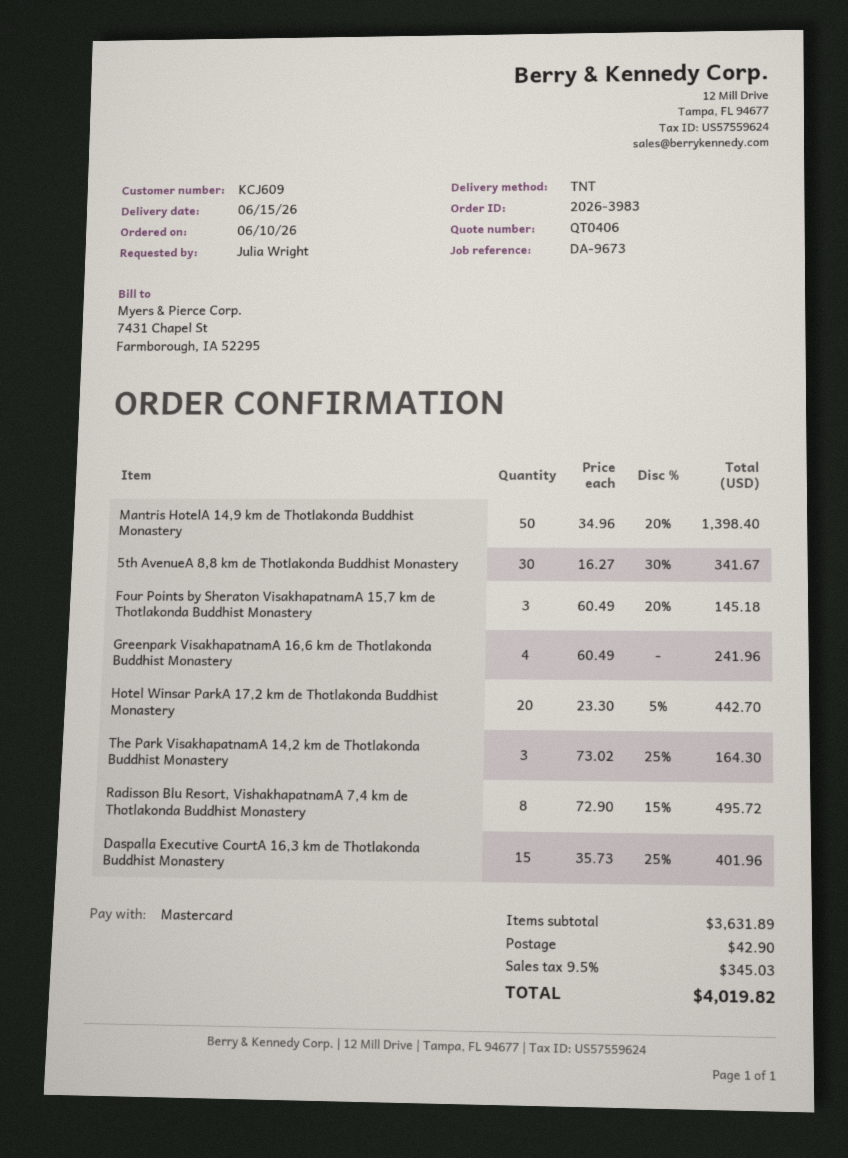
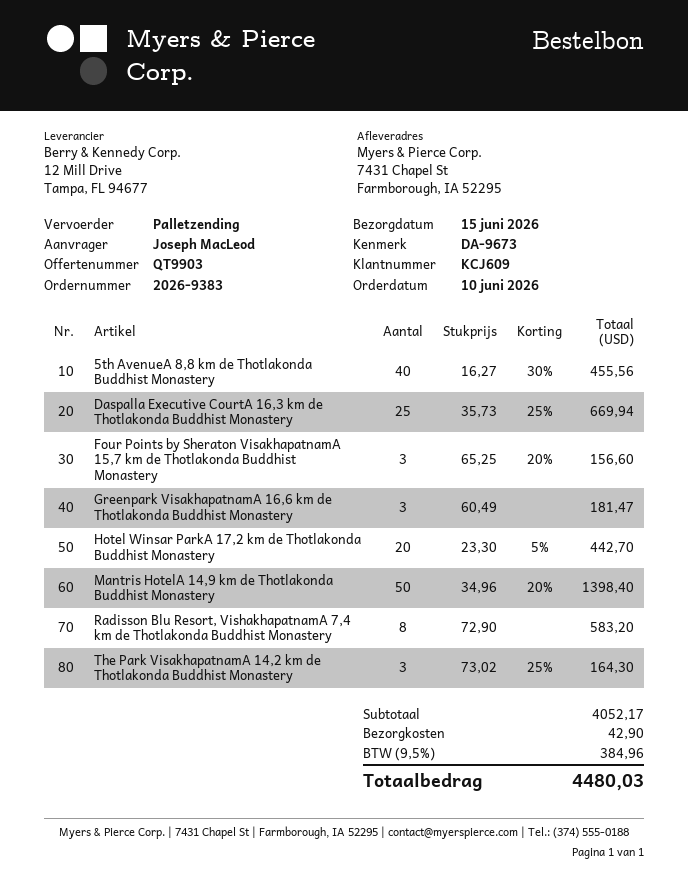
quote number: QT0406 -> QT9903
order number: 2026-3983 -> 2026-9383
ordered by: Julia Wright -> Joseph MacLeod
shipping method: TNT -> pallet freight
5th AvenueA 8,8 km de Thotlakonda Buddhist Monastery: 30 x 16.27 - 30% = 341.67 -> 40 x 16.27 - 30% = 455.56
Four Points by Sheraton VisakhapatnamA 15,7 km de Thotlakonda Buddhist Monastery: 3 x 60.49 - 20% = 145.18 -> 3 x 65.25 - 20% = 156.60
Greenpark VisakhapatnamA 16,6 km de Thotlakonda Buddhist Monastery: 4 x 60.49 = 241.96 -> 3 x 60.49 = 181.47
Radisson Blu Resort, VishakhapatnamA 7,4 km de Thotlakonda Buddhist Monastery: 8 x 72.90 - 15% = 495.72 -> 8 x 72.90 = 583.20
Daspalla Executive CourtA 16,3 km de Thotlakonda Buddhist Monastery: 15 x 35.73 - 25% = 401.96 -> 25 x 35.73 - 25% = 669.94
subtotal: 3631.89 -> 4052.17
tax: 9.5% = 345.03 -> 9.5% = 384.96
total: 4019.82 -> 4480.03

